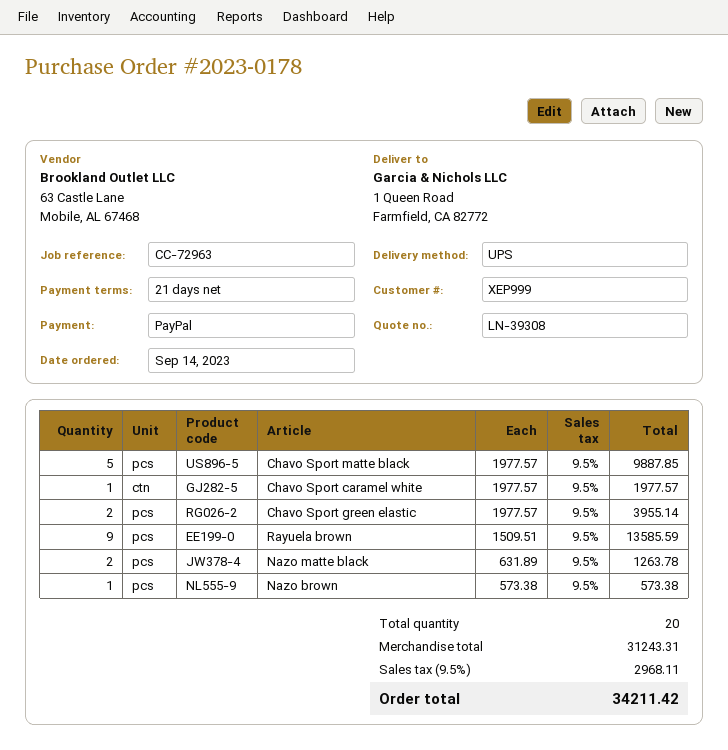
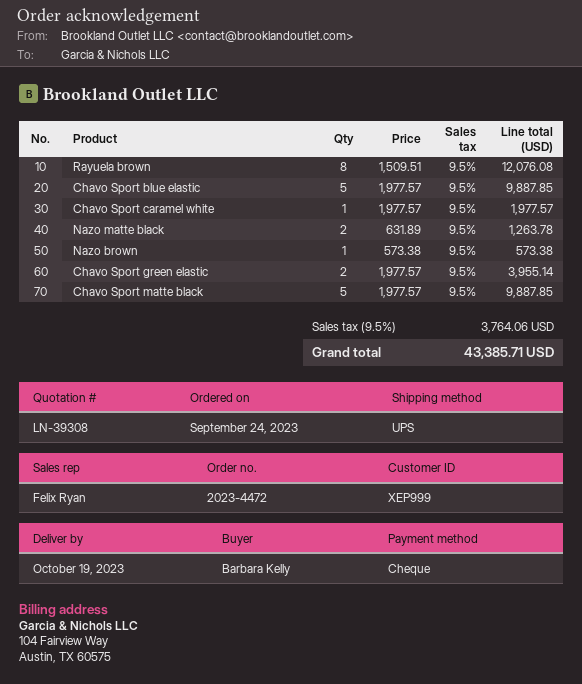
order number: 2023-0178 -> 2023-4472
order date: 2023-09-14 -> 2023-09-24
payment method: PayPal -> cheque
Rayuela brown: 9 x 1509.51 = 13585.59 -> 8 x 1509.51 = 12076.08
Chavo Sport blue elastic: none -> 5 x 1977.57 = 9887.85
tax: 9.5% = 2968.11 -> 9.5% = 3764.06
total: 34211.42 -> 43385.71

